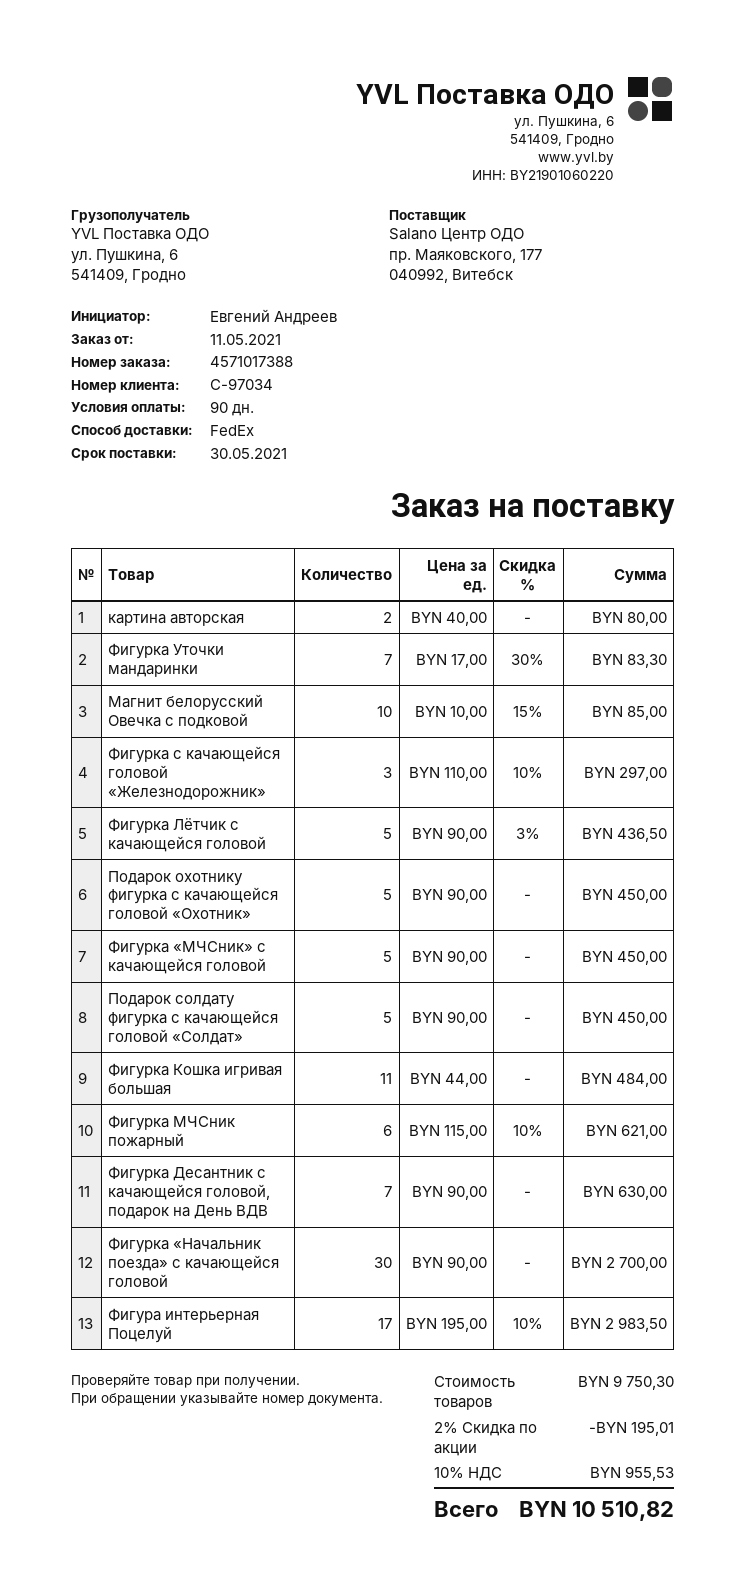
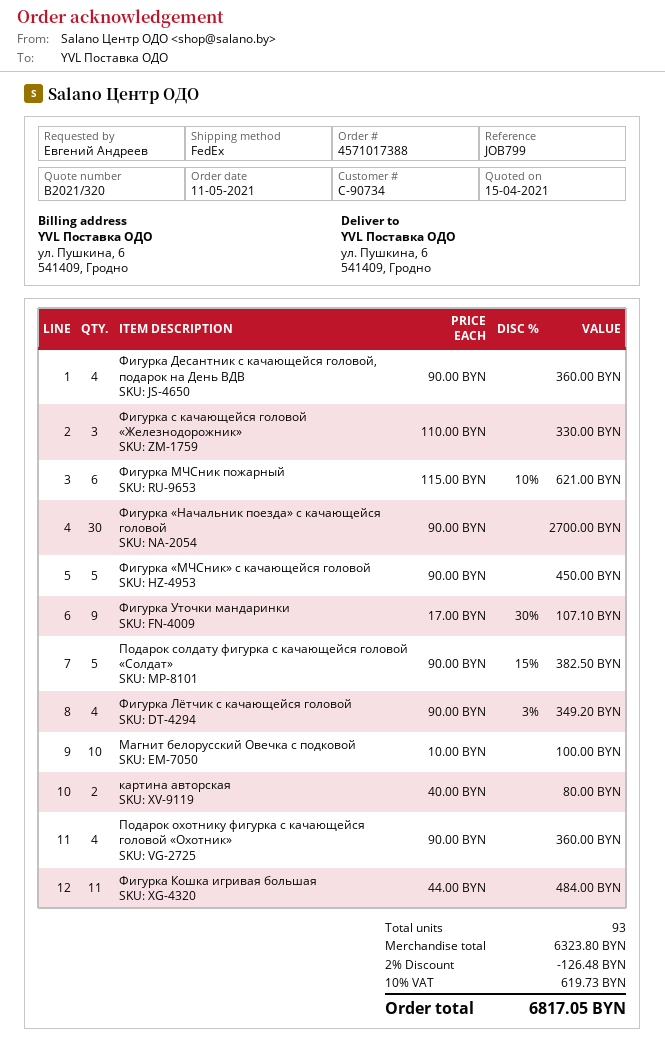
customer number: C-97034 -> C-90734
Фигурка Уточки мандаринки: 7 x 17.00 - 30% = 83.30 -> 9 x 17.00 - 30% = 107.10
Магнит белорусский Овечка с подковой: 10 x 10.00 - 15% = 85.00 -> 10 x 10.00 = 100.00
Фигурка с качающейся головой «Железнодорожник»: 3 x 110.00 - 10% = 297.00 -> 3 x 110.00 = 330.00
Фигурка Лётчик с качающейся головой: 5 x 90.00 - 3% = 436.50 -> 4 x 90.00 - 3% = 349.20
Подарок охотнику фигурка с качающейся головой «Охотник»: 5 x 90.00 = 450.00 -> 4 x 90.00 = 360.00
Подарок солдату фигурка с качающейся головой «Солдат»: 5 x 90.00 = 450.00 -> 5 x 90.00 - 15% = 382.50
Фигурка Десантник с качающейся головой, подарок на День ВДВ: 7 x 90.00 = 630.00 -> 4 x 90.00 = 360.00
Фигура интерьерная Поцелуй: 17 x 195.00 - 10% = 2983.50 -> none
subtotal: 9750.30 -> 6323.80
discount: 2% = 195.01 -> 2% = 126.48
tax: 10% = 955.53 -> 10% = 619.73
total: 10510.82 -> 6817.05

